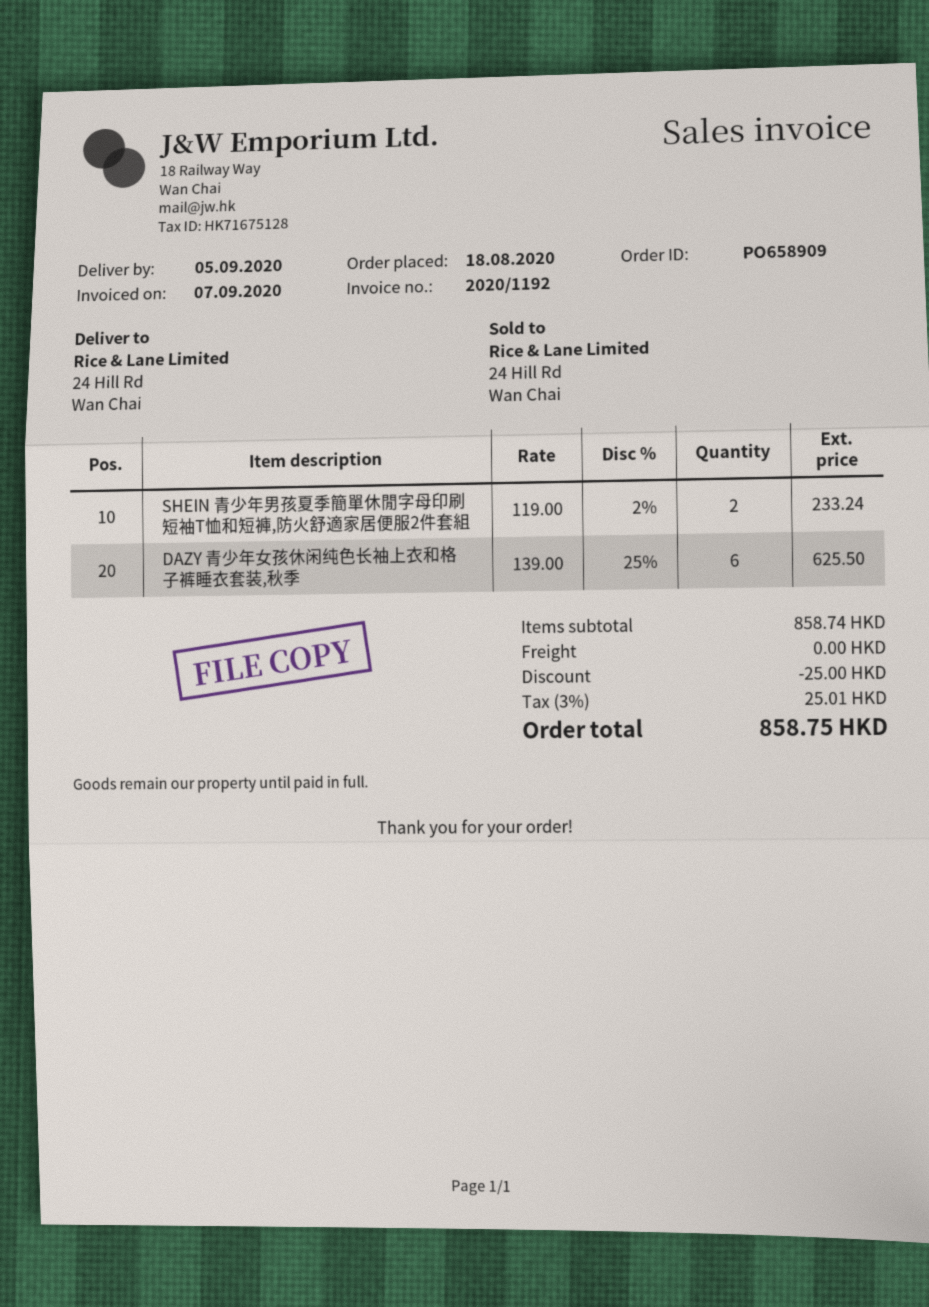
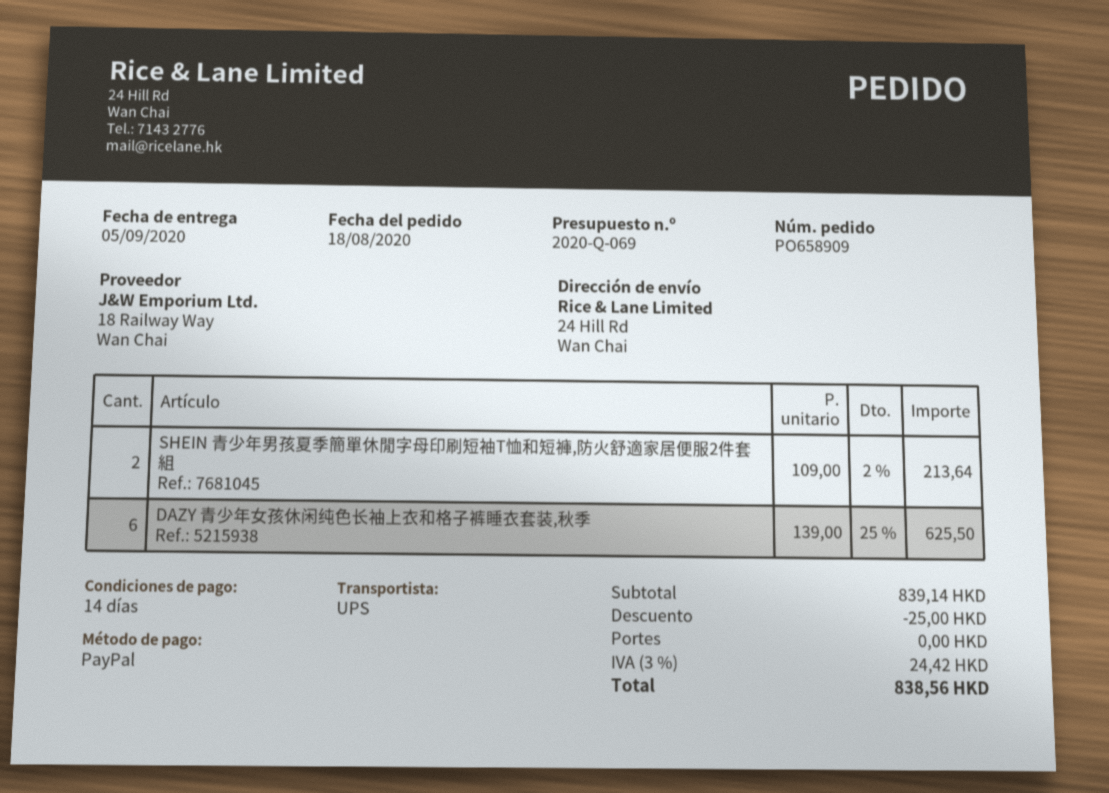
SHEIN 青少年男孩夏季簡單休閒字母印刷短袖T恤和短褲,防火舒適家居便服2件套組: 2 x 119.00 - 2% = 233.24 -> 2 x 109.00 - 2% = 213.64
subtotal: 858.74 -> 839.14
tax: 3% = 25.01 -> 3% = 24.42
total: 858.75 -> 838.56

